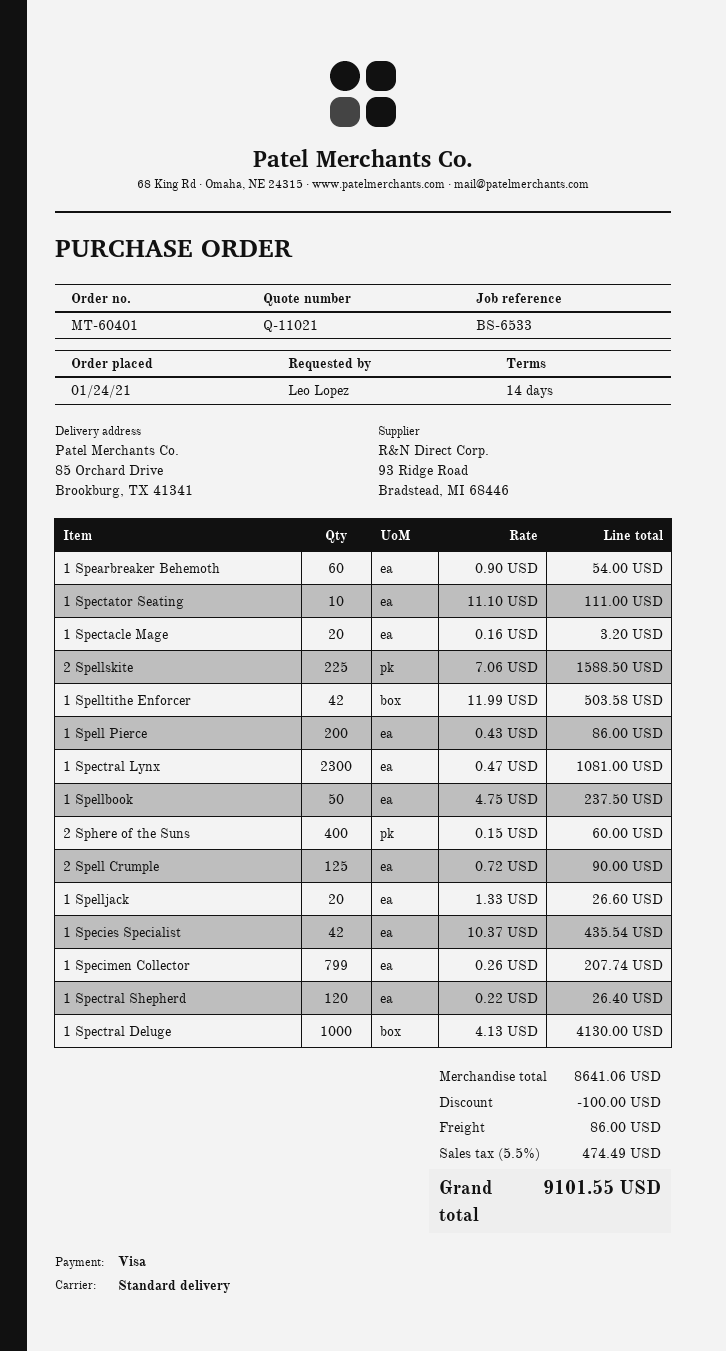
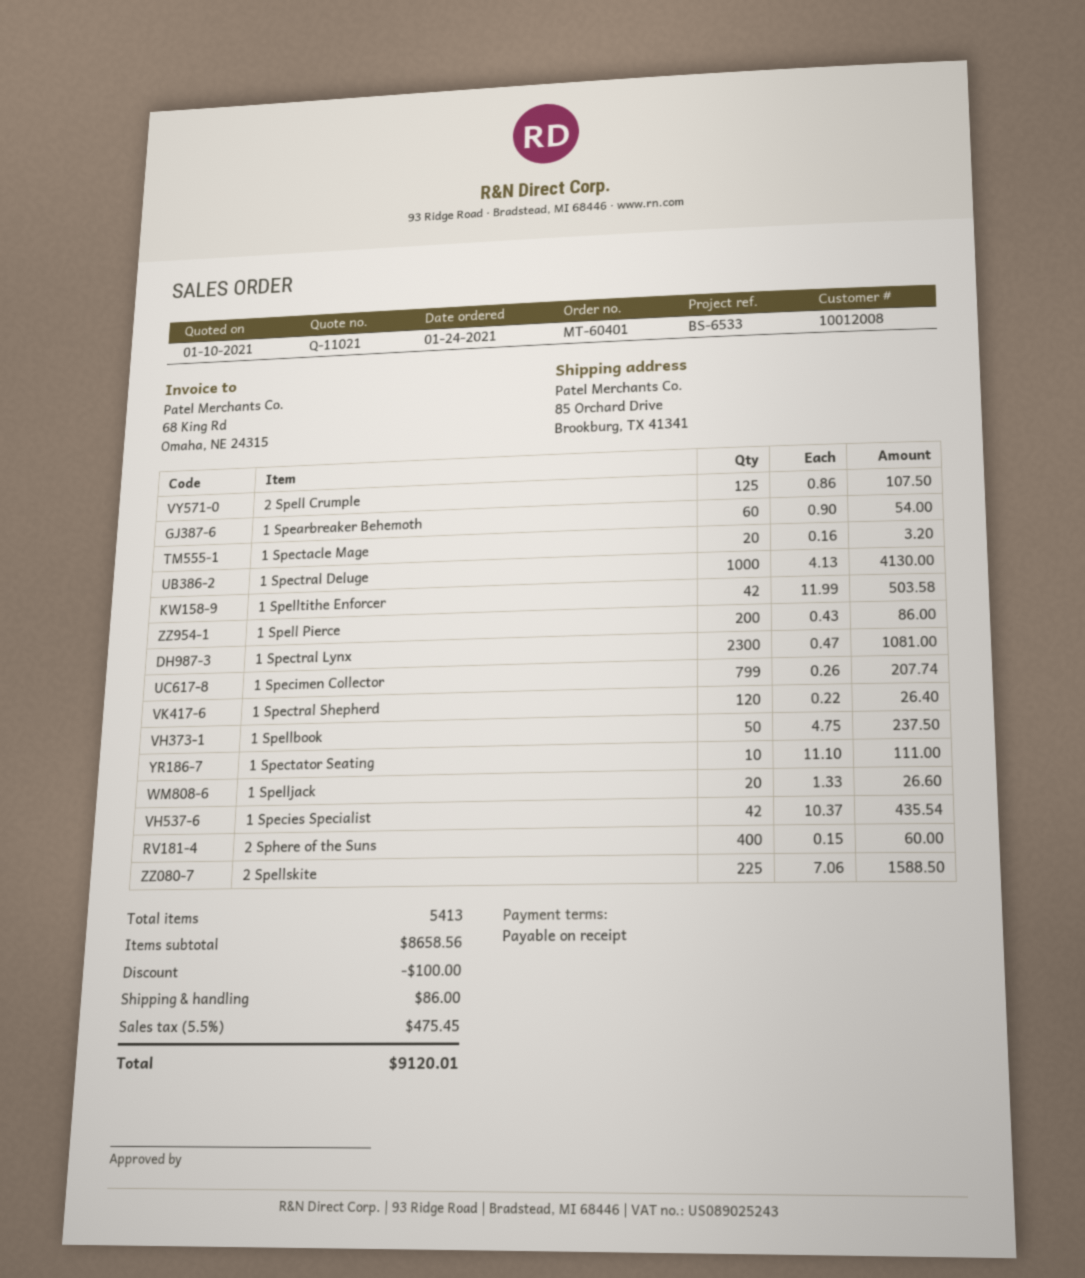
payment terms: 14 days -> on receipt
2 Spell Crumple: 125 x 0.72 = 90.00 -> 125 x 0.86 = 107.50
subtotal: 8641.06 -> 8658.56
tax: 5.5% = 474.49 -> 5.5% = 475.45
total: 9101.55 -> 9120.01

